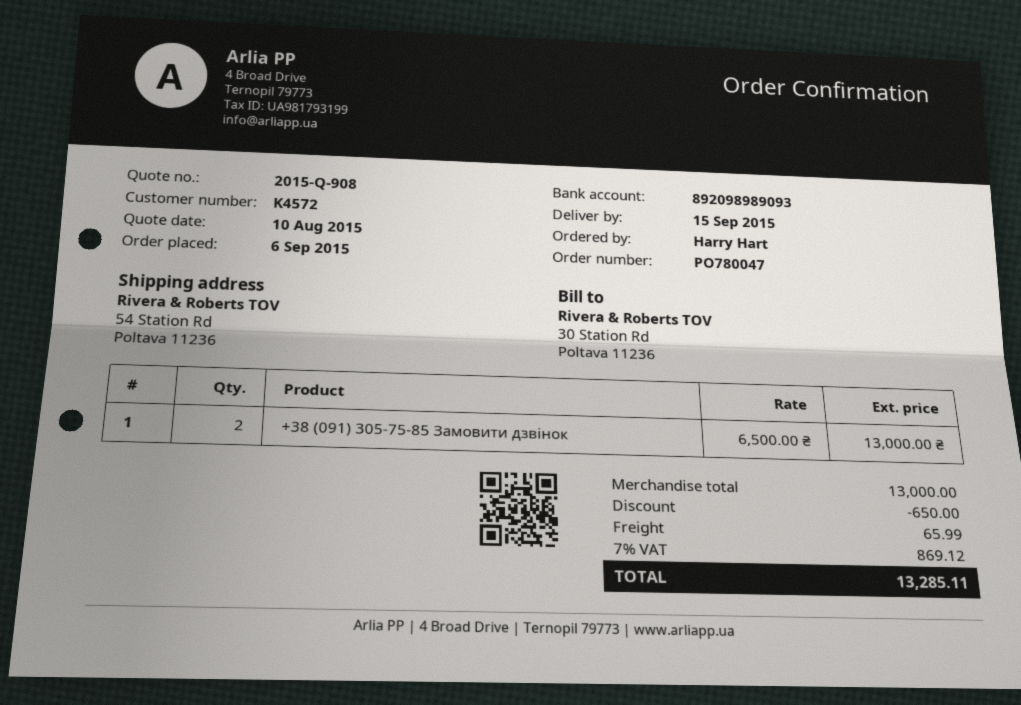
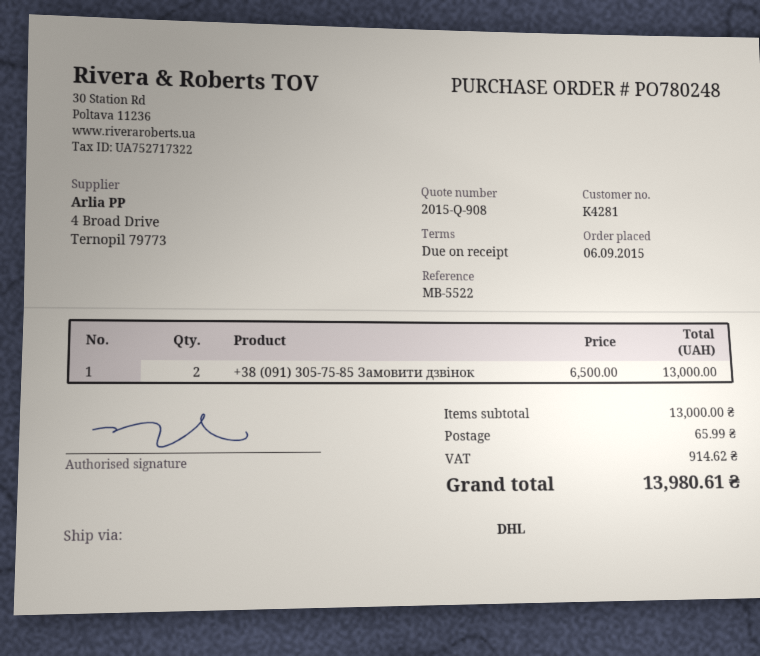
order number: PO780047 -> PO780248
customer number: K4572 -> K4281
discount: 650.00 -> none
tax: 869.12 -> 914.62
total: 13285.11 -> 13980.61

